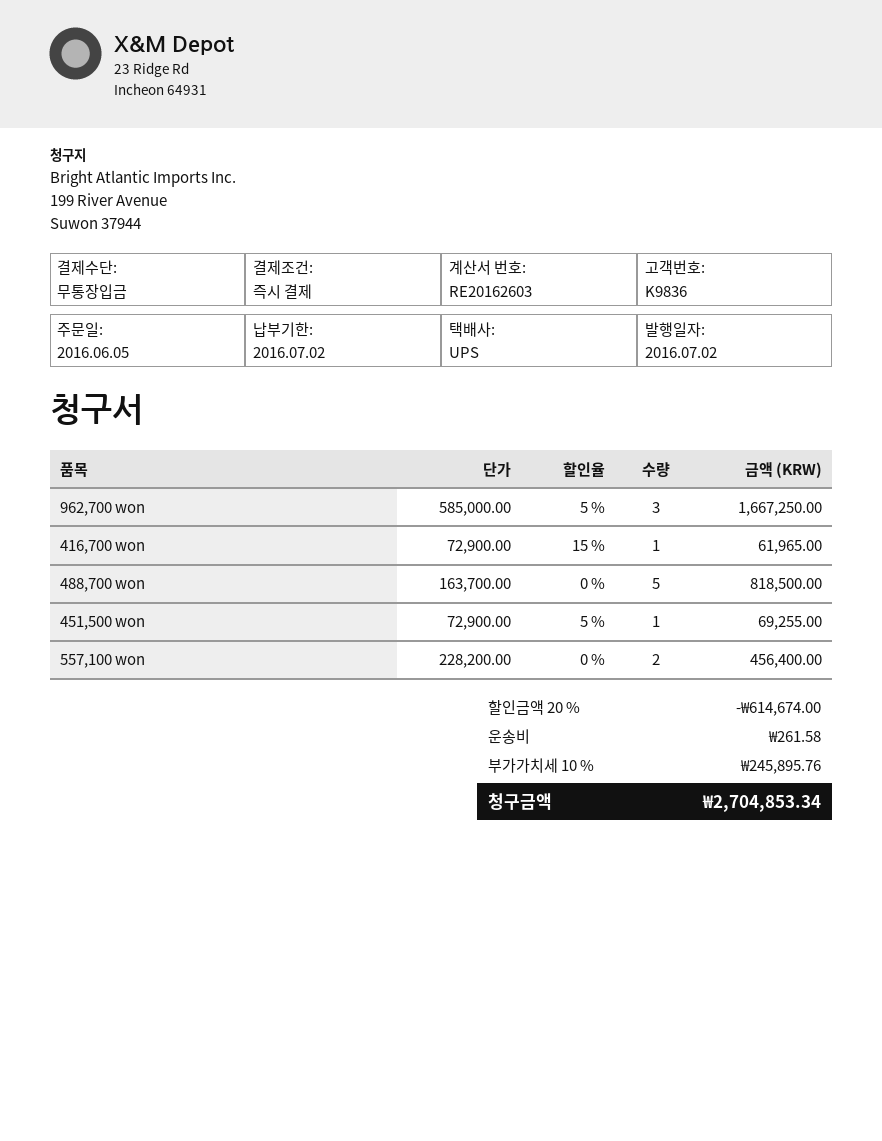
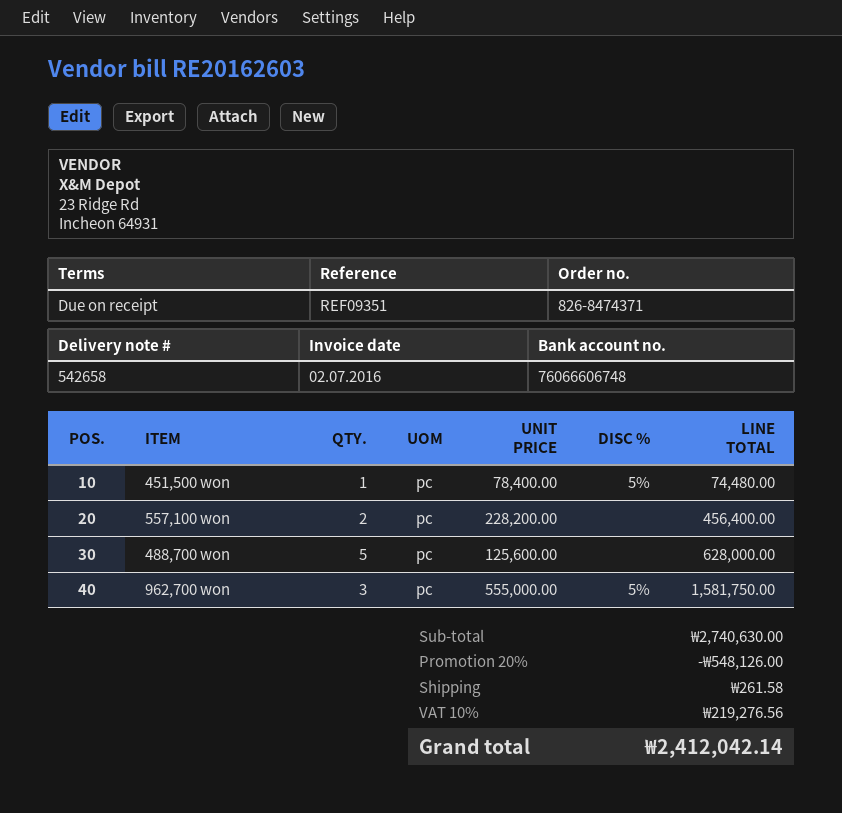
962,700 won: 3 x 585000.00 - 5% = 1667250.00 -> 3 x 555000.00 - 5% = 1581750.00
416,700 won: 1 x 72900.00 - 15% = 61965.00 -> none
488,700 won: 5 x 163700.00 = 818500.00 -> 5 x 125600.00 = 628000.00
451,500 won: 1 x 72900.00 - 5% = 69255.00 -> 1 x 78400.00 - 5% = 74480.00
discount: 20% = 614674.00 -> 20% = 548126.00
tax: 10% = 245895.76 -> 10% = 219276.56
total: 2704853.34 -> 2412042.14

